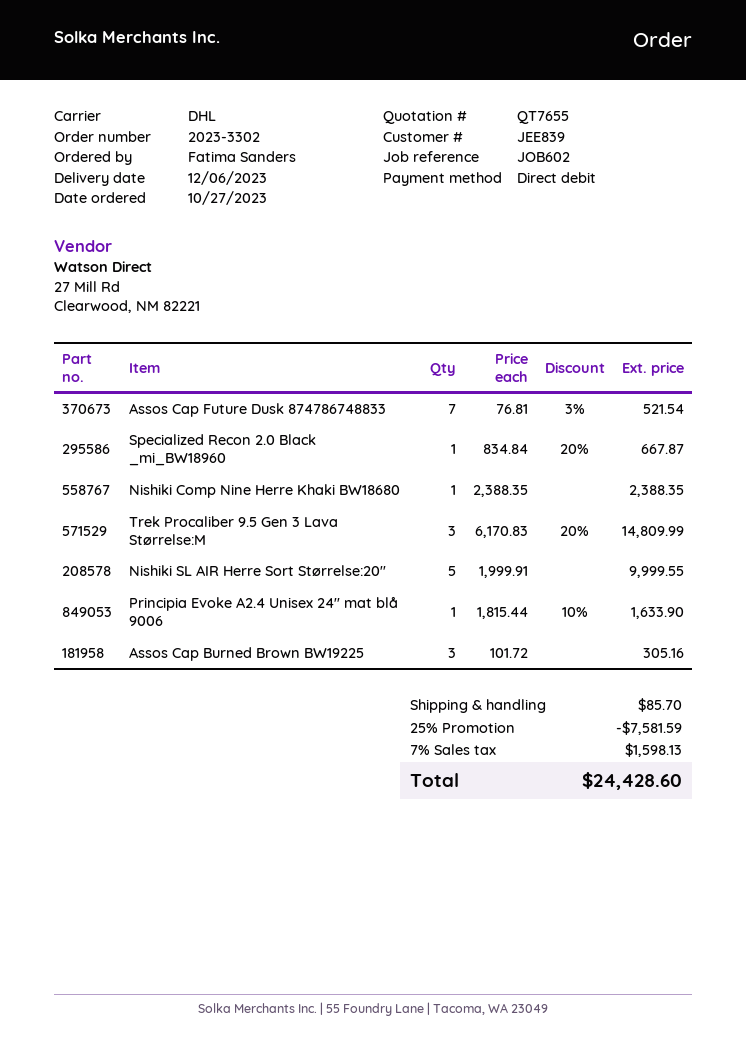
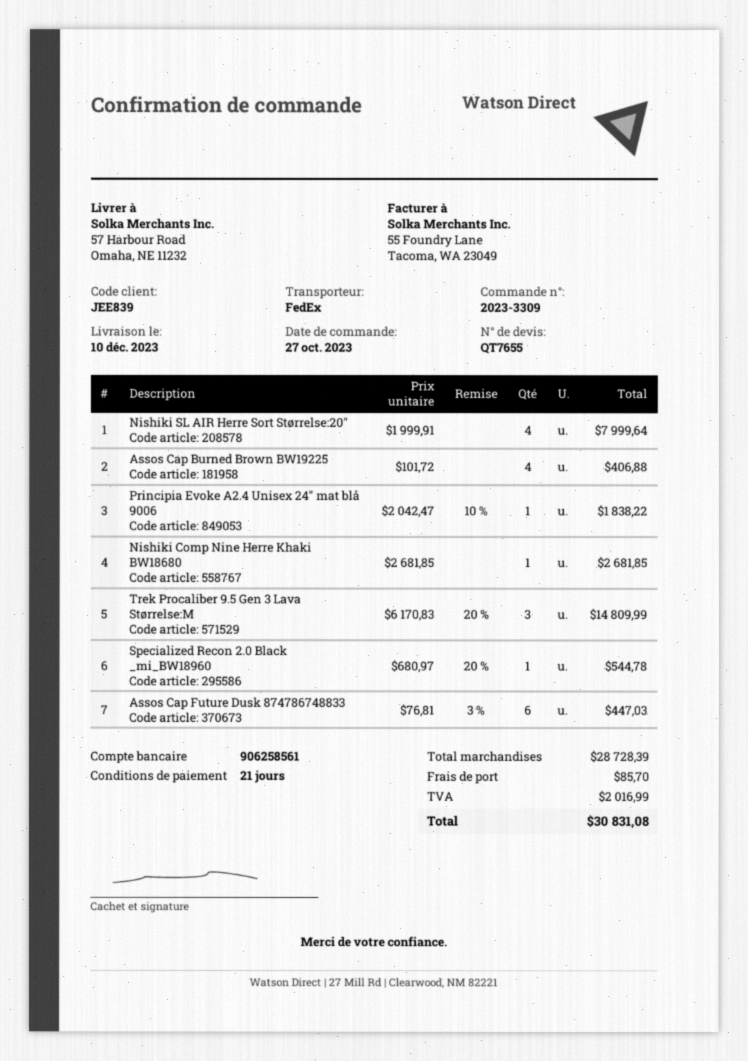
order number: 2023-3302 -> 2023-3309
delivery date: 2023-12-06 -> 2023-12-10
shipping method: DHL -> FedEx
Assos Cap Future Dusk 874786748833: 7 x 76.81 - 3% = 521.54 -> 6 x 76.81 - 3% = 447.03
Specialized Recon 2.0 Black _mi_BW18960: 1 x 834.84 - 20% = 667.87 -> 1 x 680.97 - 20% = 544.78
Nishiki Comp Nine Herre Khaki BW18680: 1 x 2388.35 = 2388.35 -> 1 x 2681.85 = 2681.85
Nishiki SL AIR Herre Sort Størrelse:20": 5 x 1999.91 = 9999.55 -> 4 x 1999.91 = 7999.64
Principia Evoke A2.4 Unisex 24" mat blå 9006: 1 x 1815.44 - 10% = 1633.90 -> 1 x 2042.47 - 10% = 1838.22
Assos Cap Burned Brown BW19225: 3 x 101.72 = 305.16 -> 4 x 101.72 = 406.88
discount: 25% = 7581.59 -> none
tax: 1598.13 -> 2016.99
total: 24428.60 -> 30831.08

